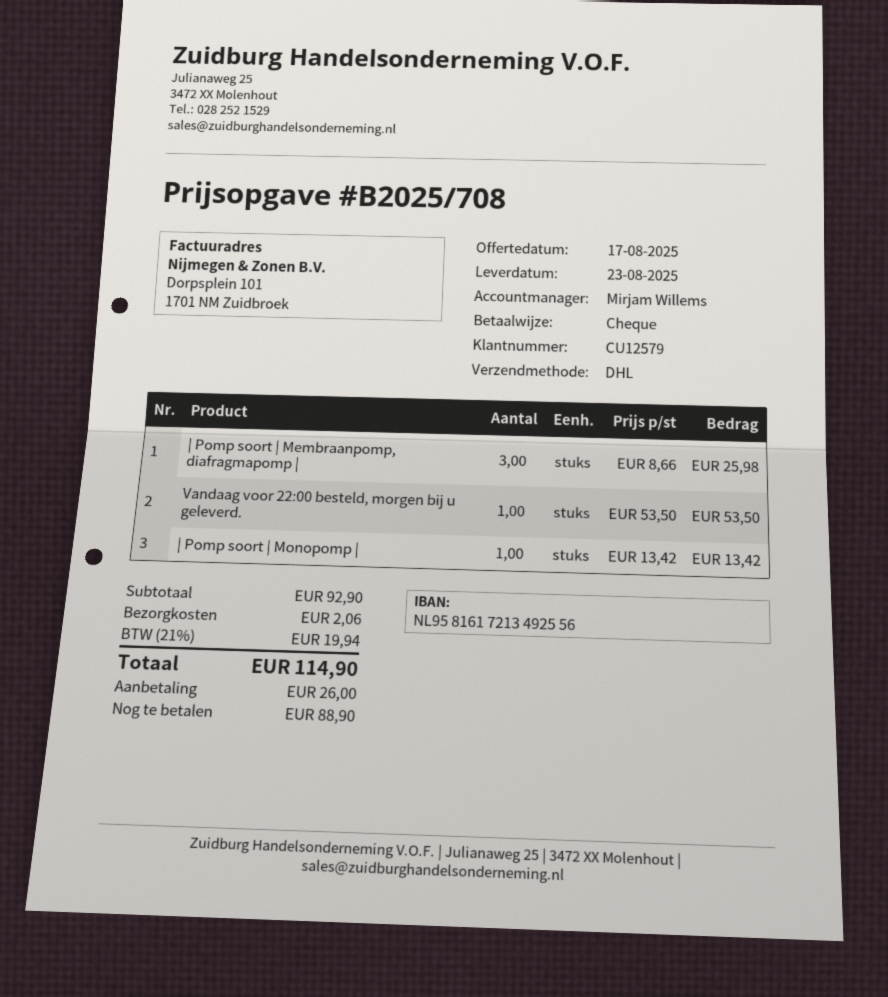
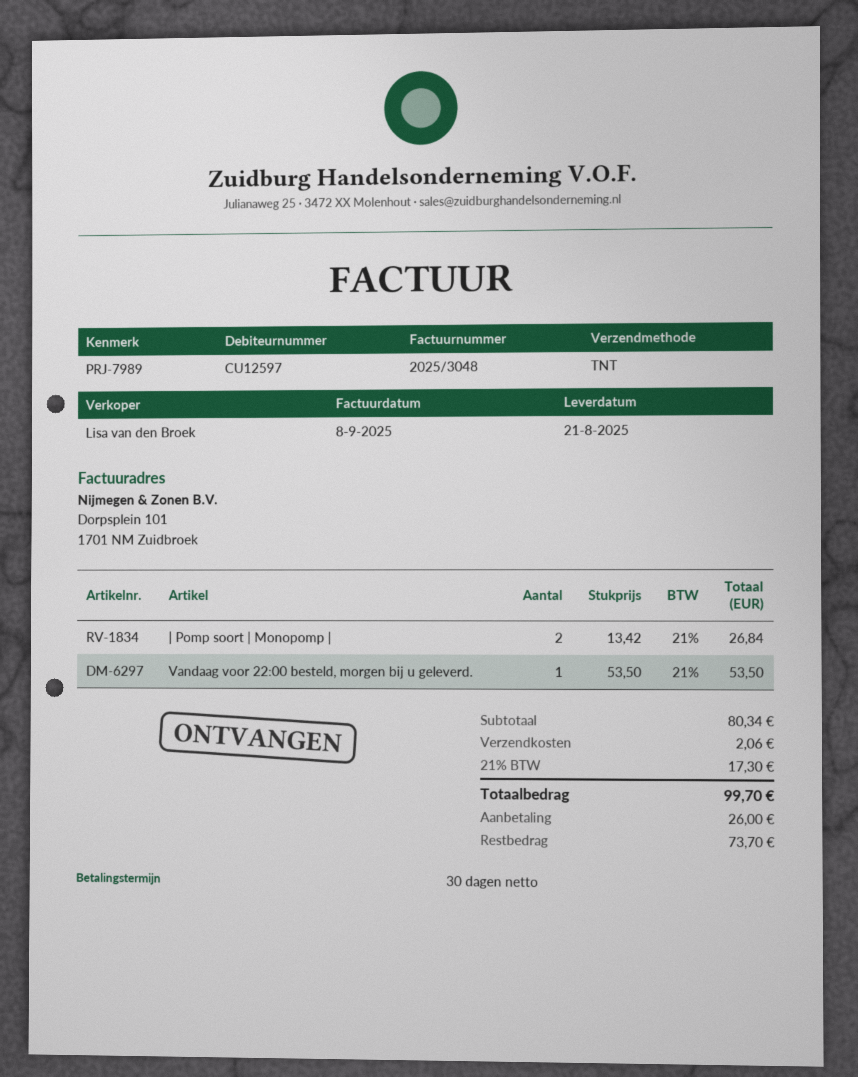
delivery date: 2025-08-23 -> 2025-08-21
customer number: CU12579 -> CU12597
sales rep: Mirjam Willems -> Lisa van den Broek
shipping method: DHL -> TNT
| Pomp soort | Membraanpomp, diafragmapomp |: 3 x 8.66 = 25.98 -> none
| Pomp soort | Monopomp |: 1 x 13.42 = 13.42 -> 2 x 13.42 = 26.84
subtotal: 92.90 -> 80.34
tax: 21% = 19.94 -> 21% = 17.30
total: 114.90 -> 99.70
balance: 88.90 -> 73.70

